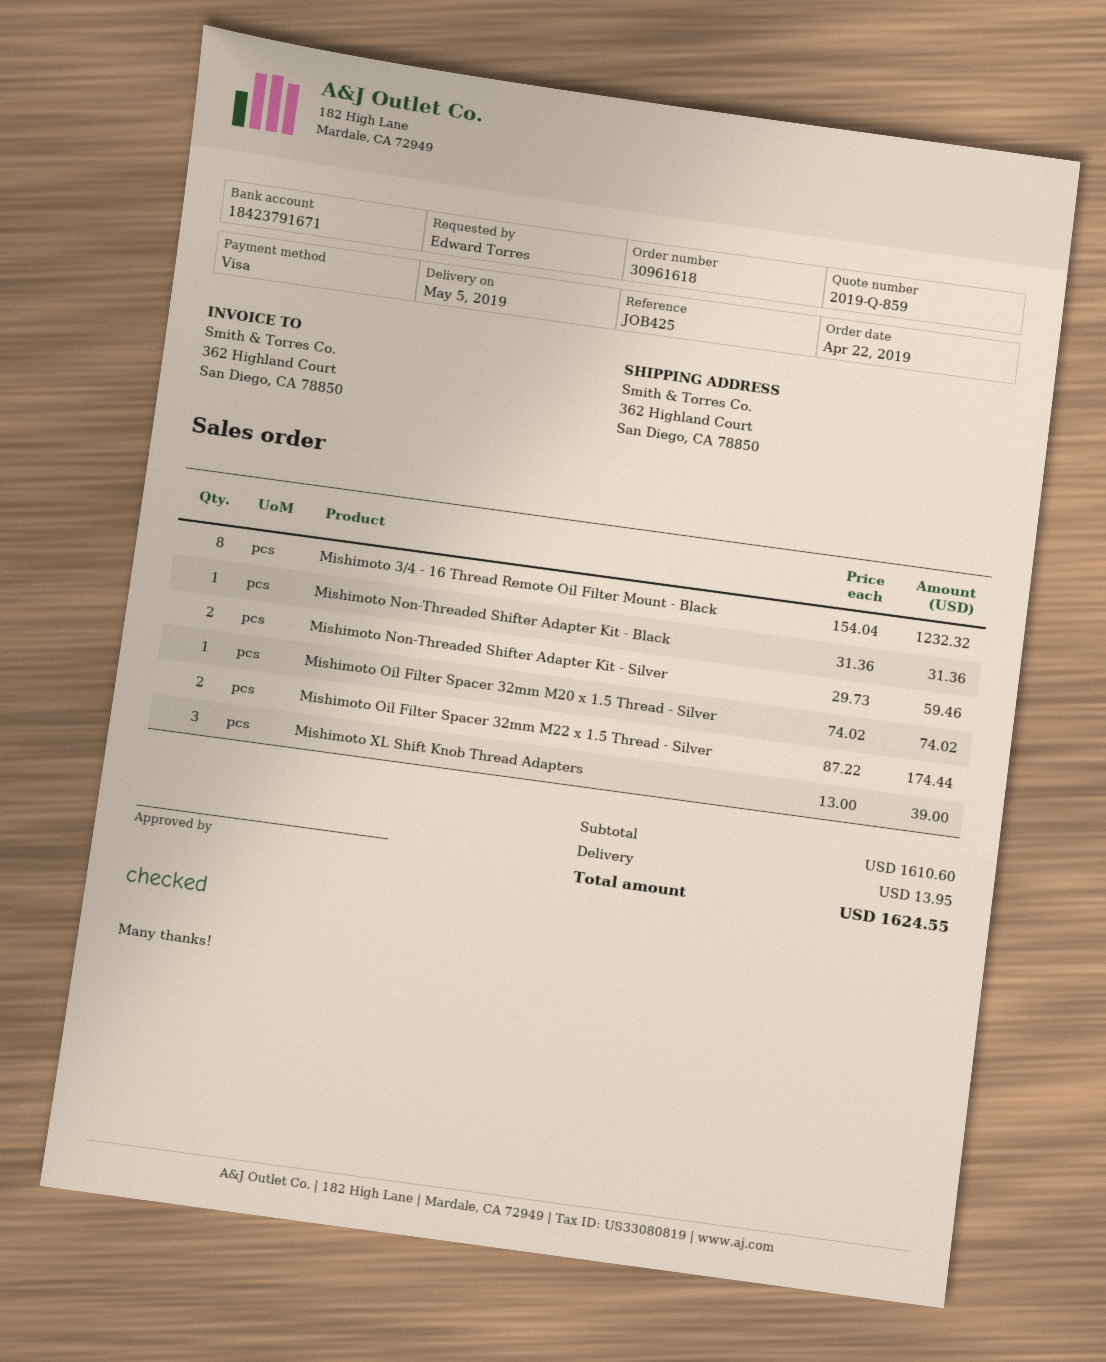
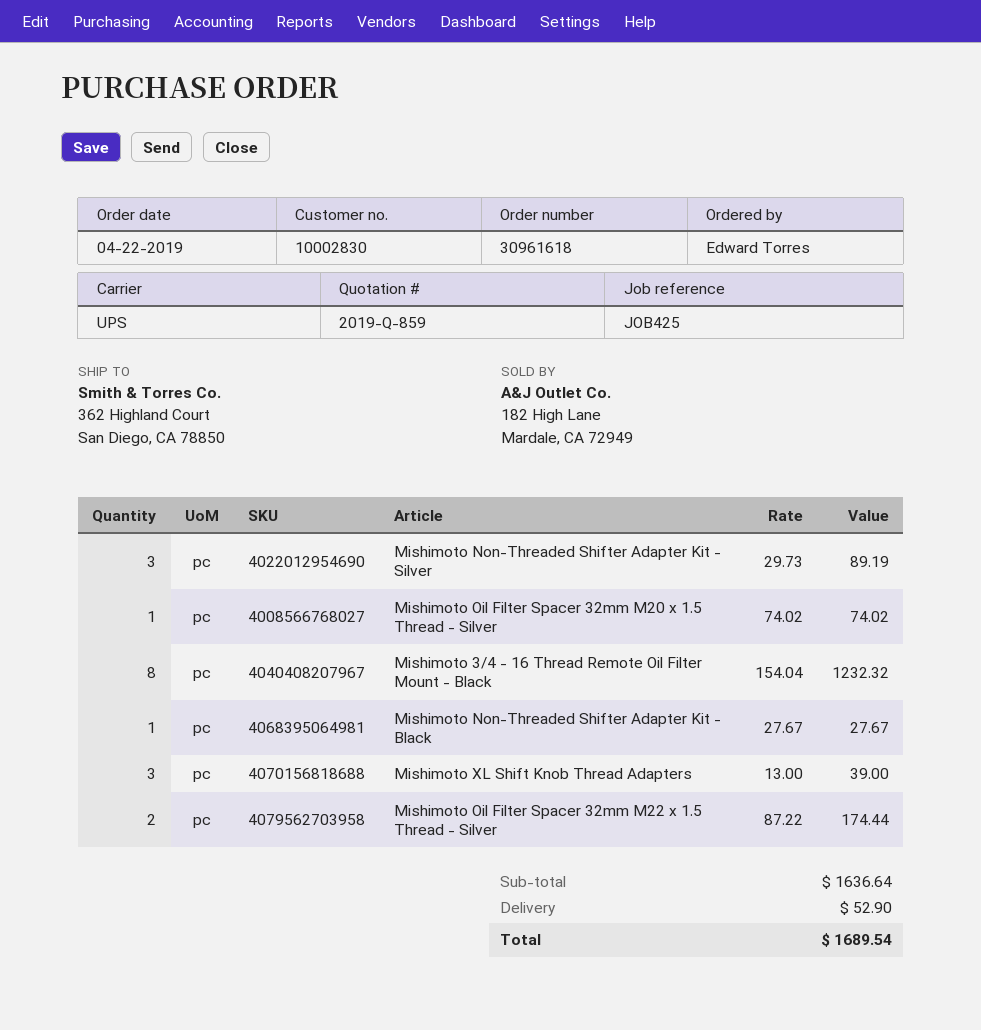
Mishimoto Non-Threaded Shifter Adapter Kit - Black: 1 x 31.36 = 31.36 -> 1 x 27.67 = 27.67
Mishimoto Non-Threaded Shifter Adapter Kit - Silver: 2 x 29.73 = 59.46 -> 3 x 29.73 = 89.19
subtotal: 1610.60 -> 1636.64
shipping: 13.95 -> 52.90
total: 1624.55 -> 1689.54

